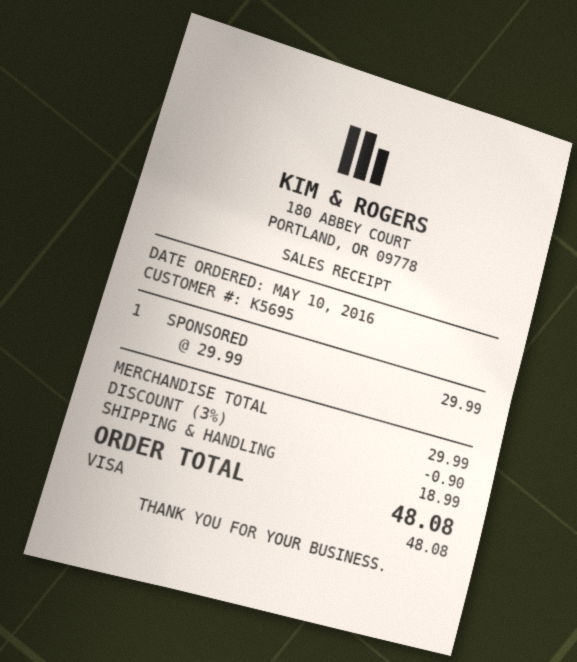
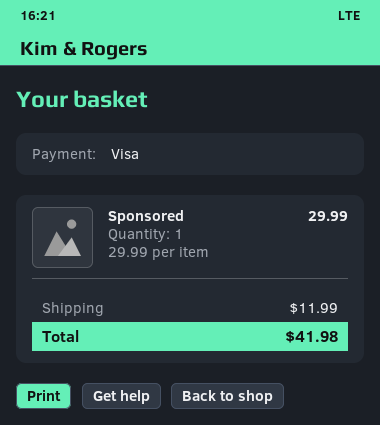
discount: 3% = 0.90 -> none
shipping: 18.99 -> 11.99
total: 48.08 -> 41.98

